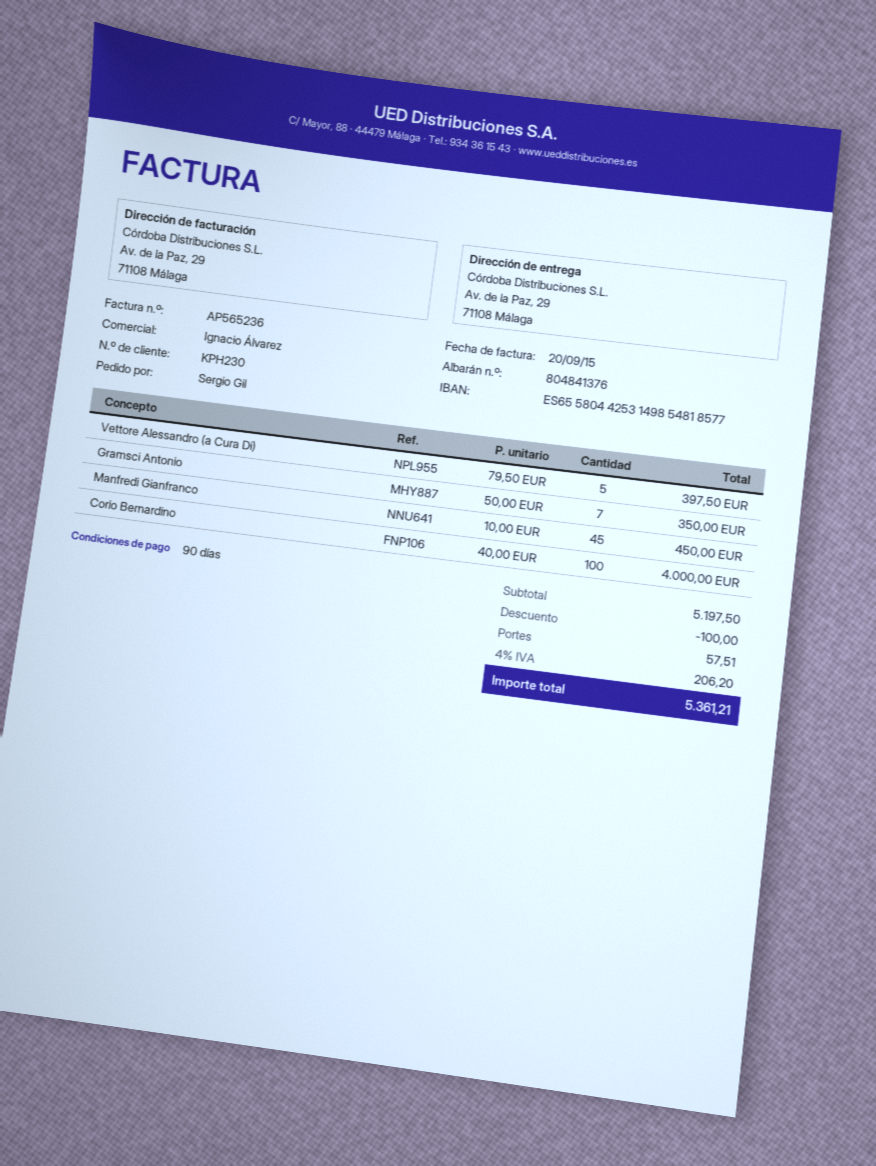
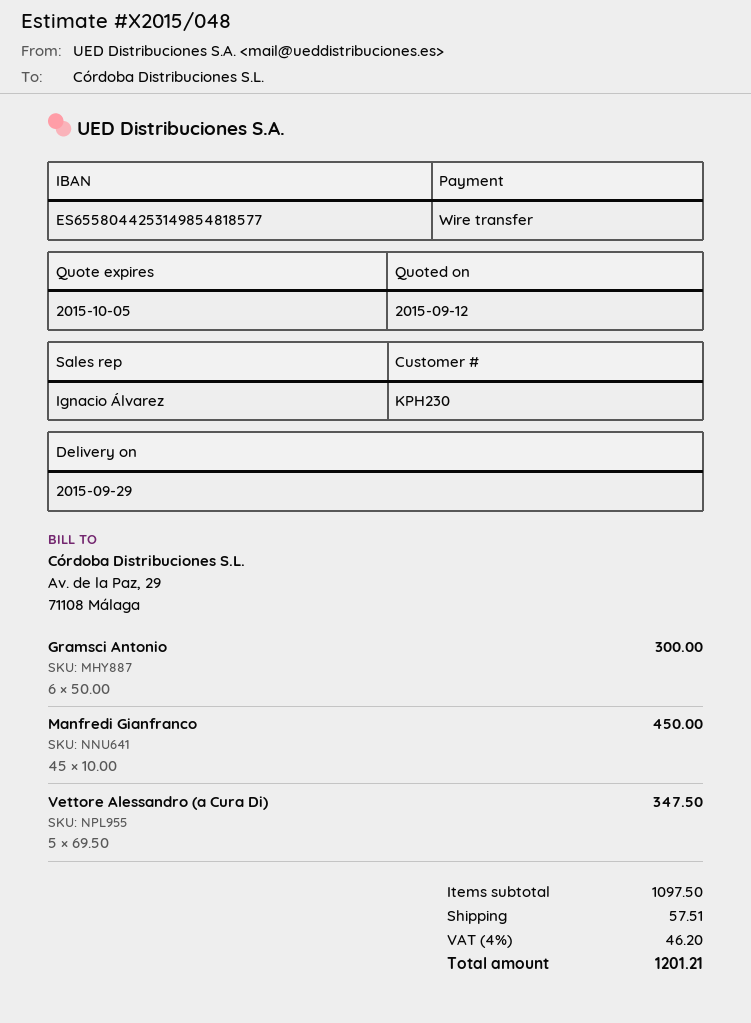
Vettore Alessandro (a Cura Di): 5 x 79.50 = 397.50 -> 5 x 69.50 = 347.50
Gramsci Antonio: 7 x 50.00 = 350.00 -> 6 x 50.00 = 300.00
Corio Bernardino: 100 x 40.00 = 4000.00 -> none
subtotal: 5197.50 -> 1097.50
discount: 100.00 -> none
tax: 4% = 206.20 -> 4% = 46.20
total: 5361.21 -> 1201.21

